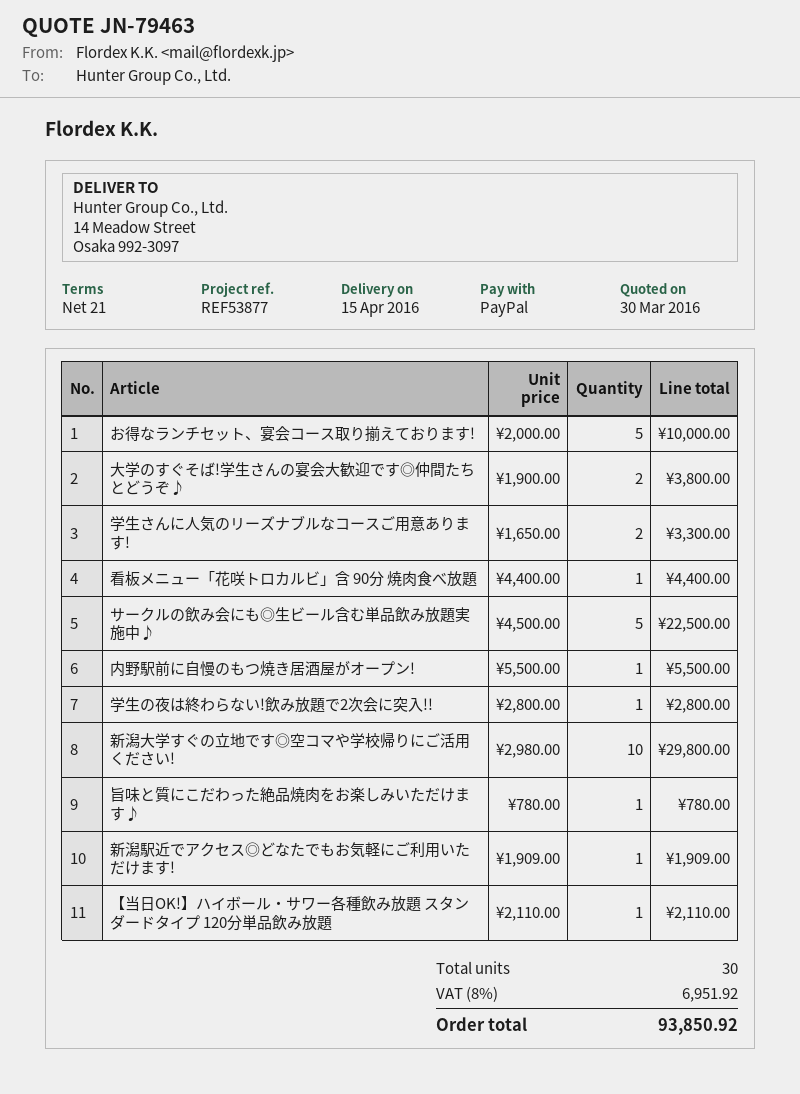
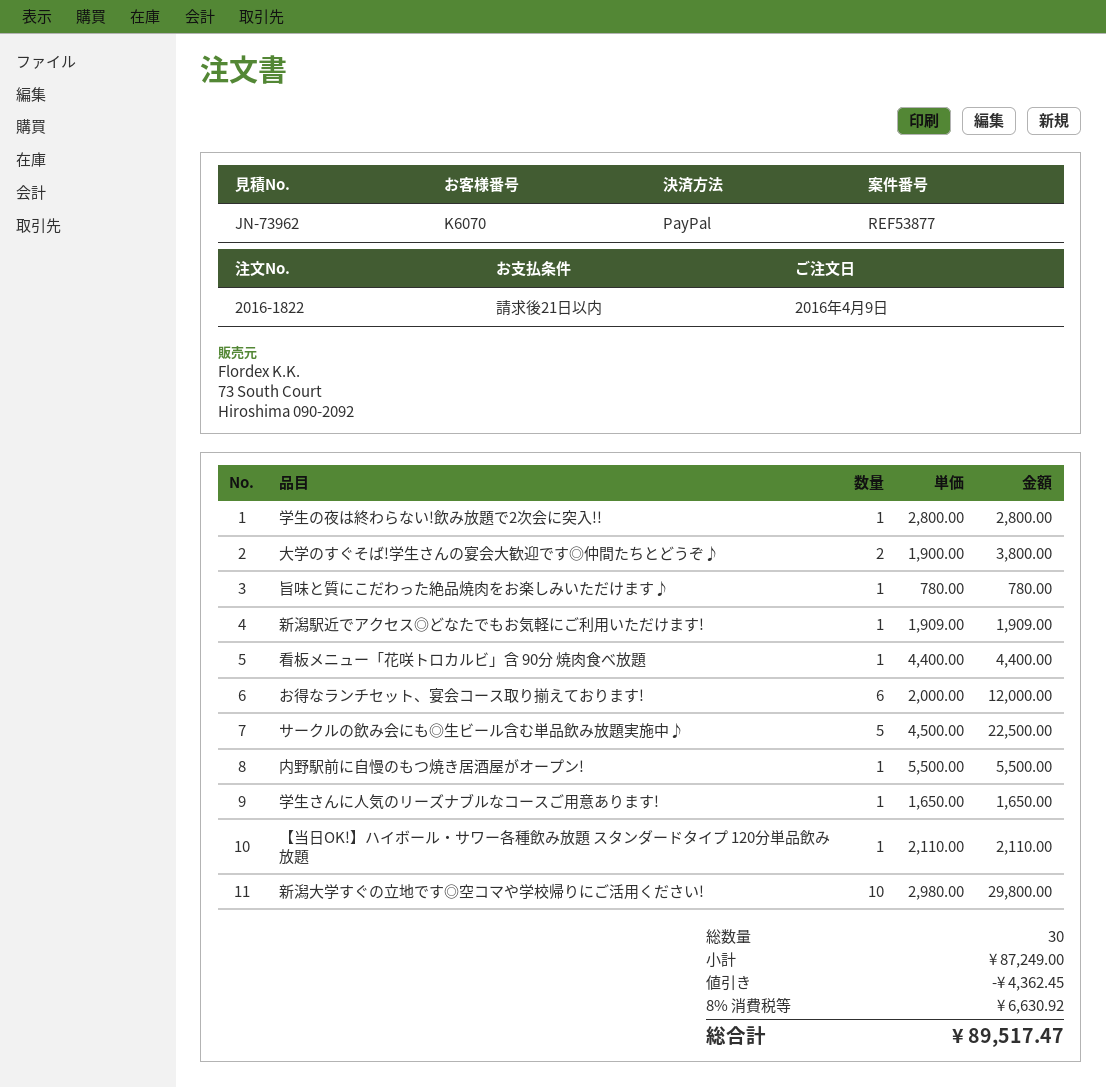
quote number: JN-79463 -> JN-73962
お得なランチセット、宴会コース取り揃えております!: 5 x 2000.00 = 10000.00 -> 6 x 2000.00 = 12000.00
学生さんに人気のリーズナブルなコースご用意あります!: 2 x 1650.00 = 3300.00 -> 1 x 1650.00 = 1650.00
discount: none -> 4362.45
tax: 8% = 6951.92 -> 8% = 6630.92
total: 93850.92 -> 89517.47

